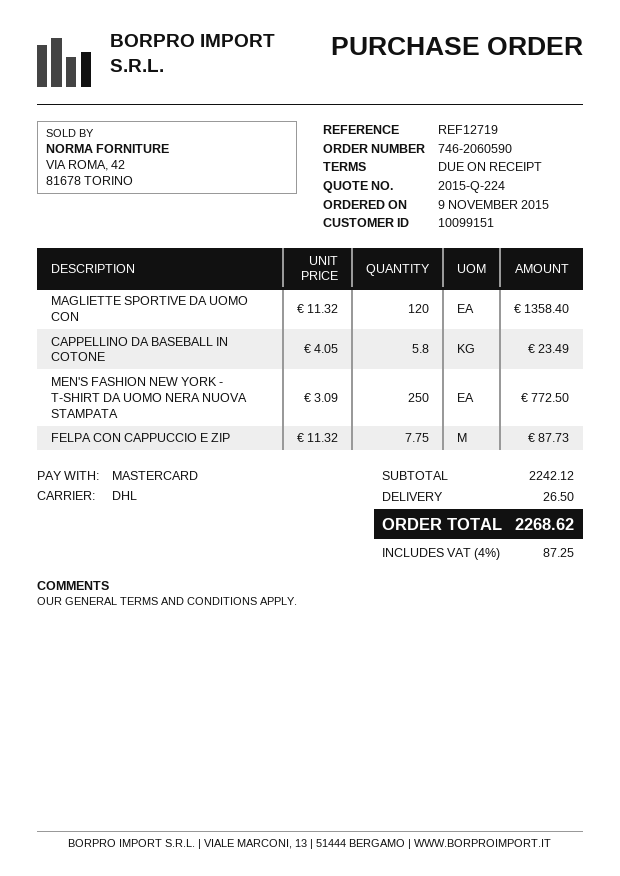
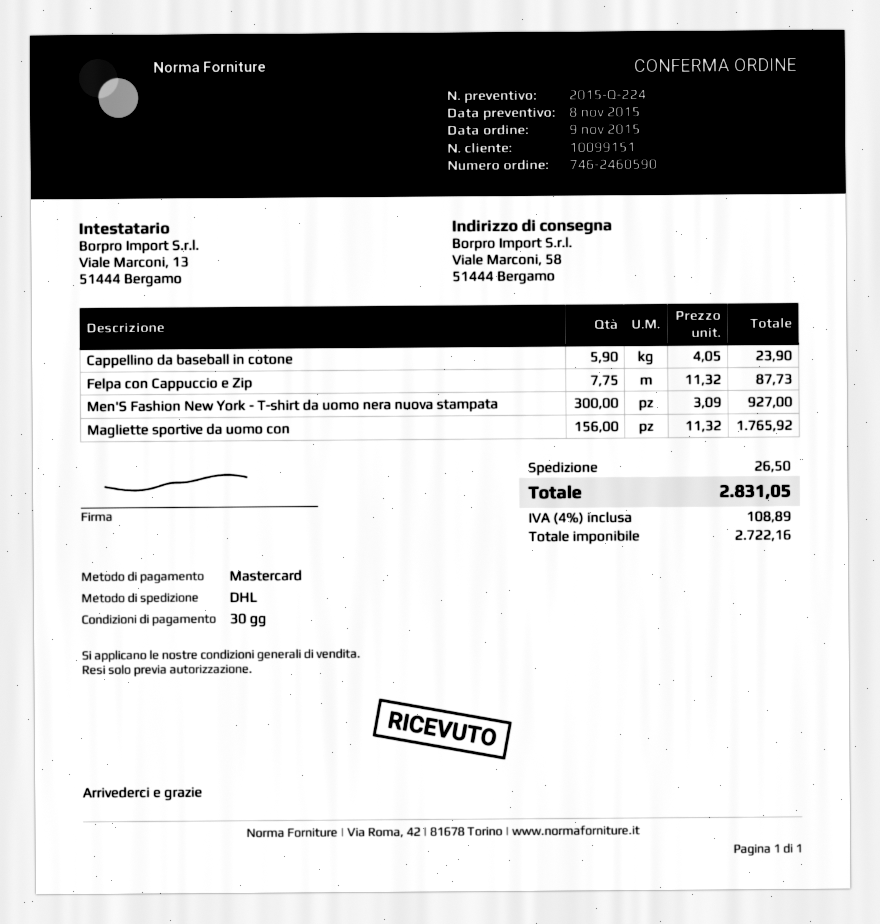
order number: 746-2060590 -> 746-2460590
payment terms: on receipt -> 30 days
MAGLIETTE SPORTIVE DA UOMO CON: 120 x 11.32 = 1358.40 -> 156 x 11.32 = 1765.92
CAPPELLINO DA BASEBALL IN COTONE: 5.8 x 4.05 = 23.49 -> 5.9 x 4.05 = 23.90
MEN'S FASHION NEW YORK - T-SHIRT DA UOMO NERA NUOVA STAMPATA: 250 x 3.09 = 772.50 -> 300 x 3.09 = 927.00
tax: 4% = 87.25 -> 4% = 108.89
total: 2268.62 -> 2831.05

